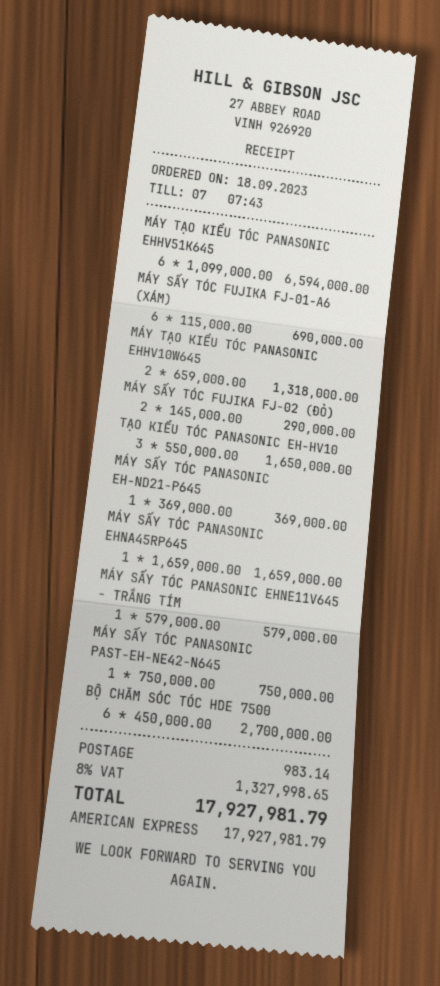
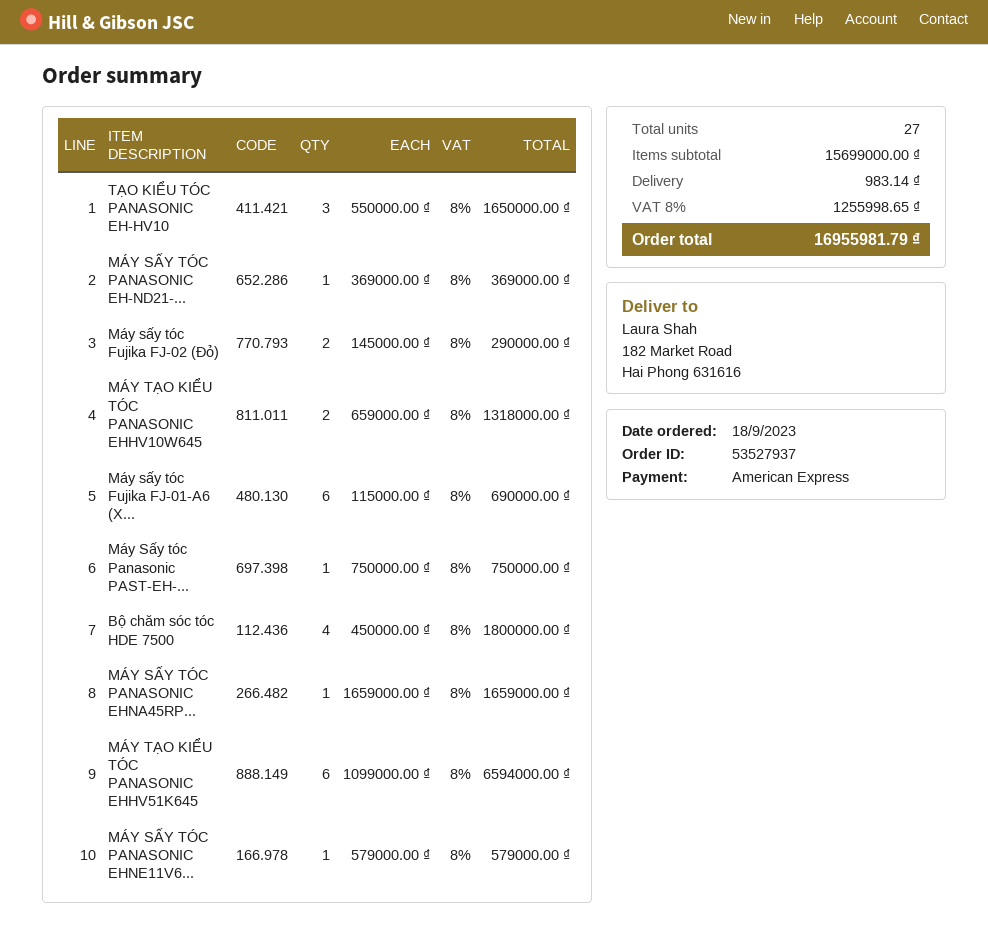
BỘ CHĂM SÓC TÓC HDE 7500: 6 x 450000.00 = 2700000.00 -> 4 x 450000.00 = 1800000.00
tax: 8% = 1327998.65 -> 8% = 1255998.65
total: 17927981.79 -> 16955981.79

